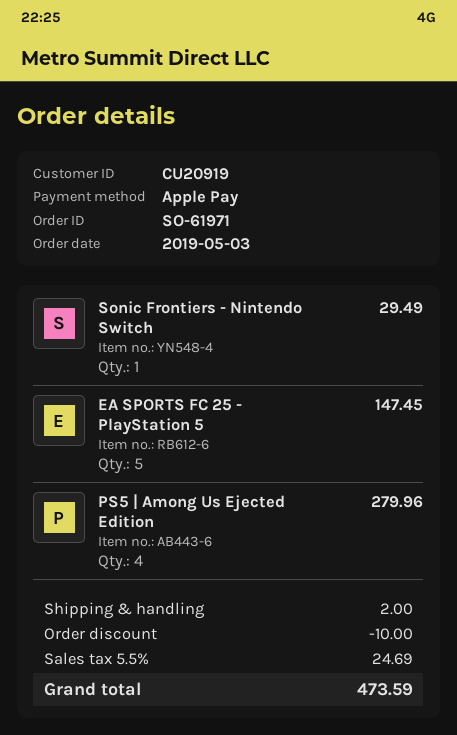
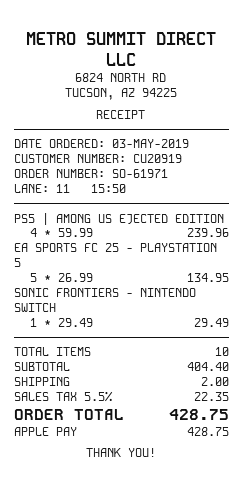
EA SPORTS FC 25 - PlayStation 5: 5 for 147.45 -> 5 for 134.95
PS5 | Among Us Ejected Edition: 4 for 279.96 -> 4 for 239.96
discount: 10.00 -> none
tax: 5.5% = 24.69 -> 5.5% = 22.35
total: 473.59 -> 428.75

